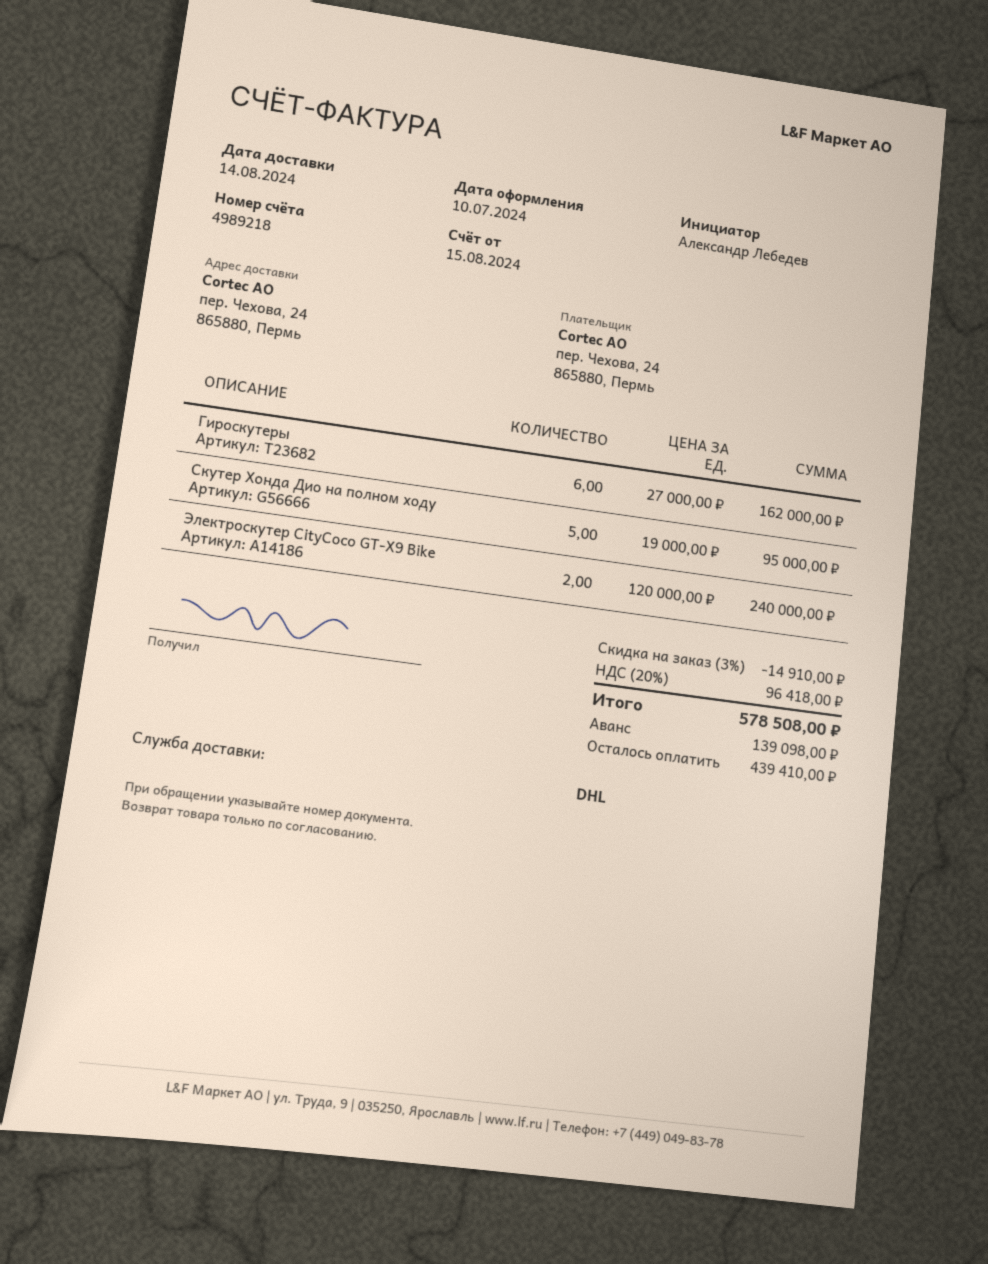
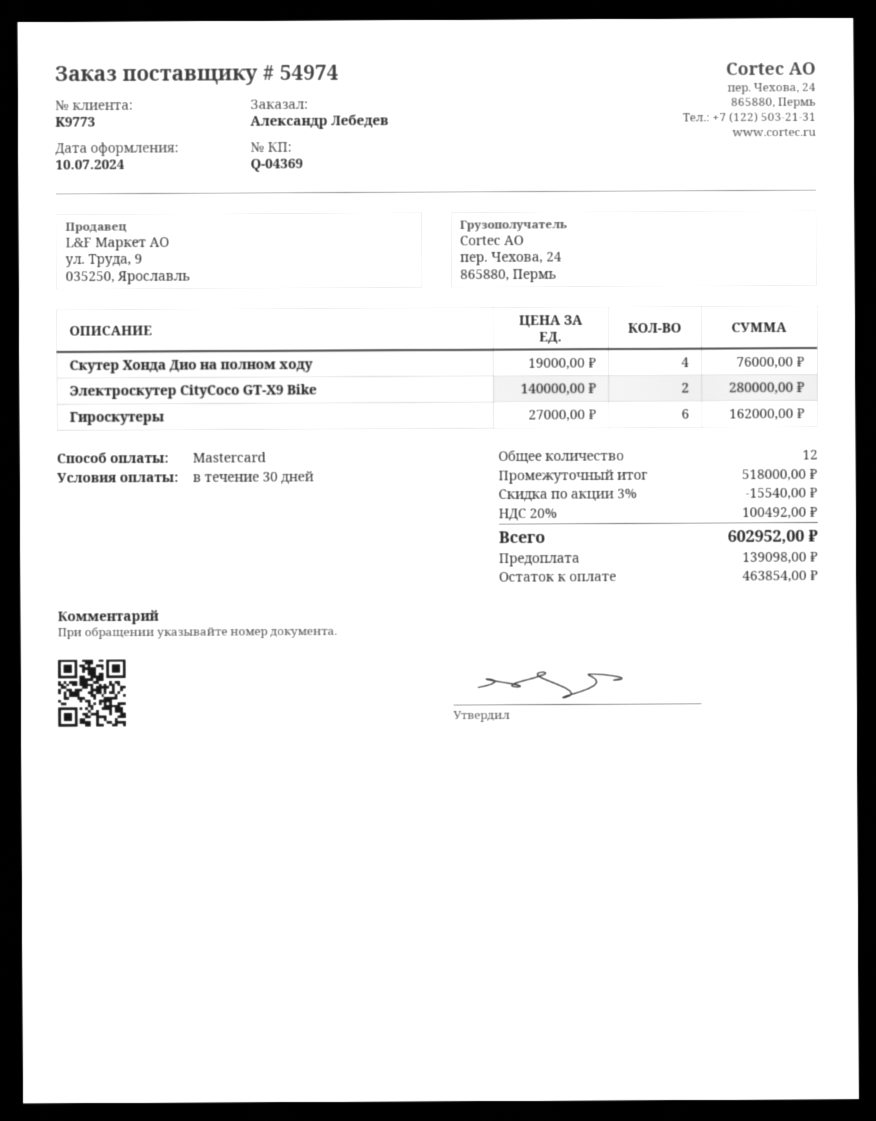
Скутер Хонда Дио на полном ходу: 5 x 19000.00 = 95000.00 -> 4 x 19000.00 = 76000.00
Электроскутер CityCoco GT-X9 Bike: 2 x 120000.00 = 240000.00 -> 2 x 140000.00 = 280000.00
discount: 3% = 14910.00 -> 3% = 15540.00
tax: 20% = 96418.00 -> 20% = 100492.00
total: 578508.00 -> 602952.00
balance: 439410.00 -> 463854.00

